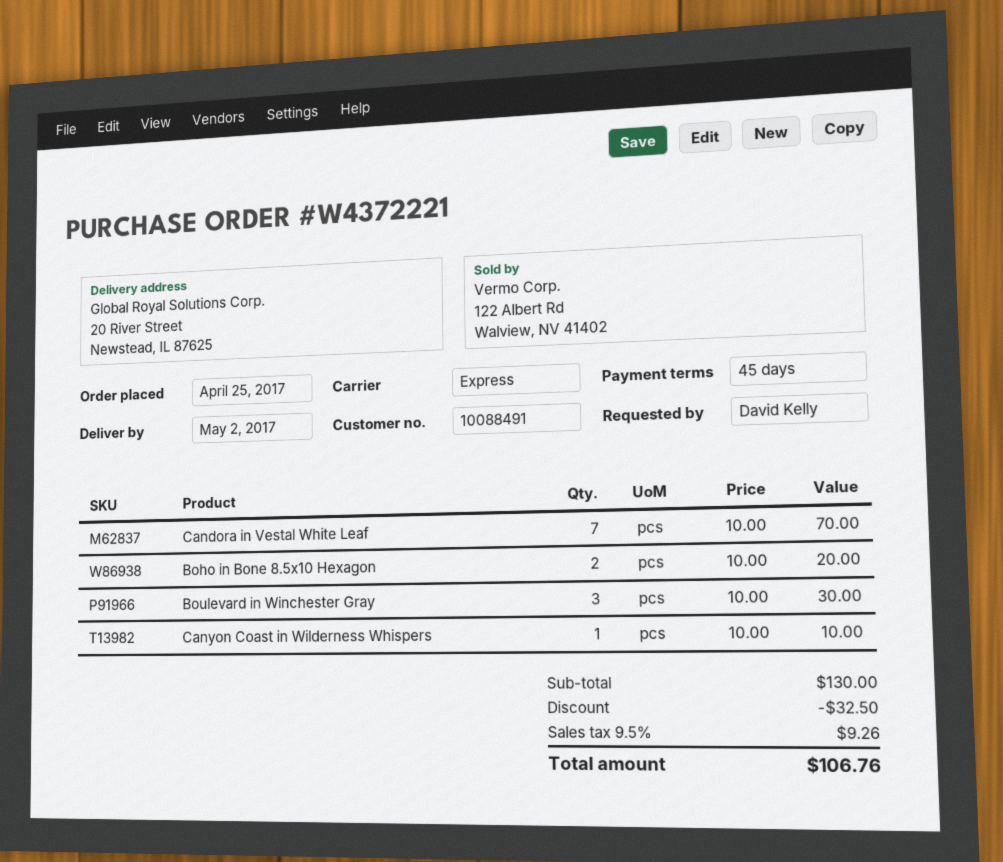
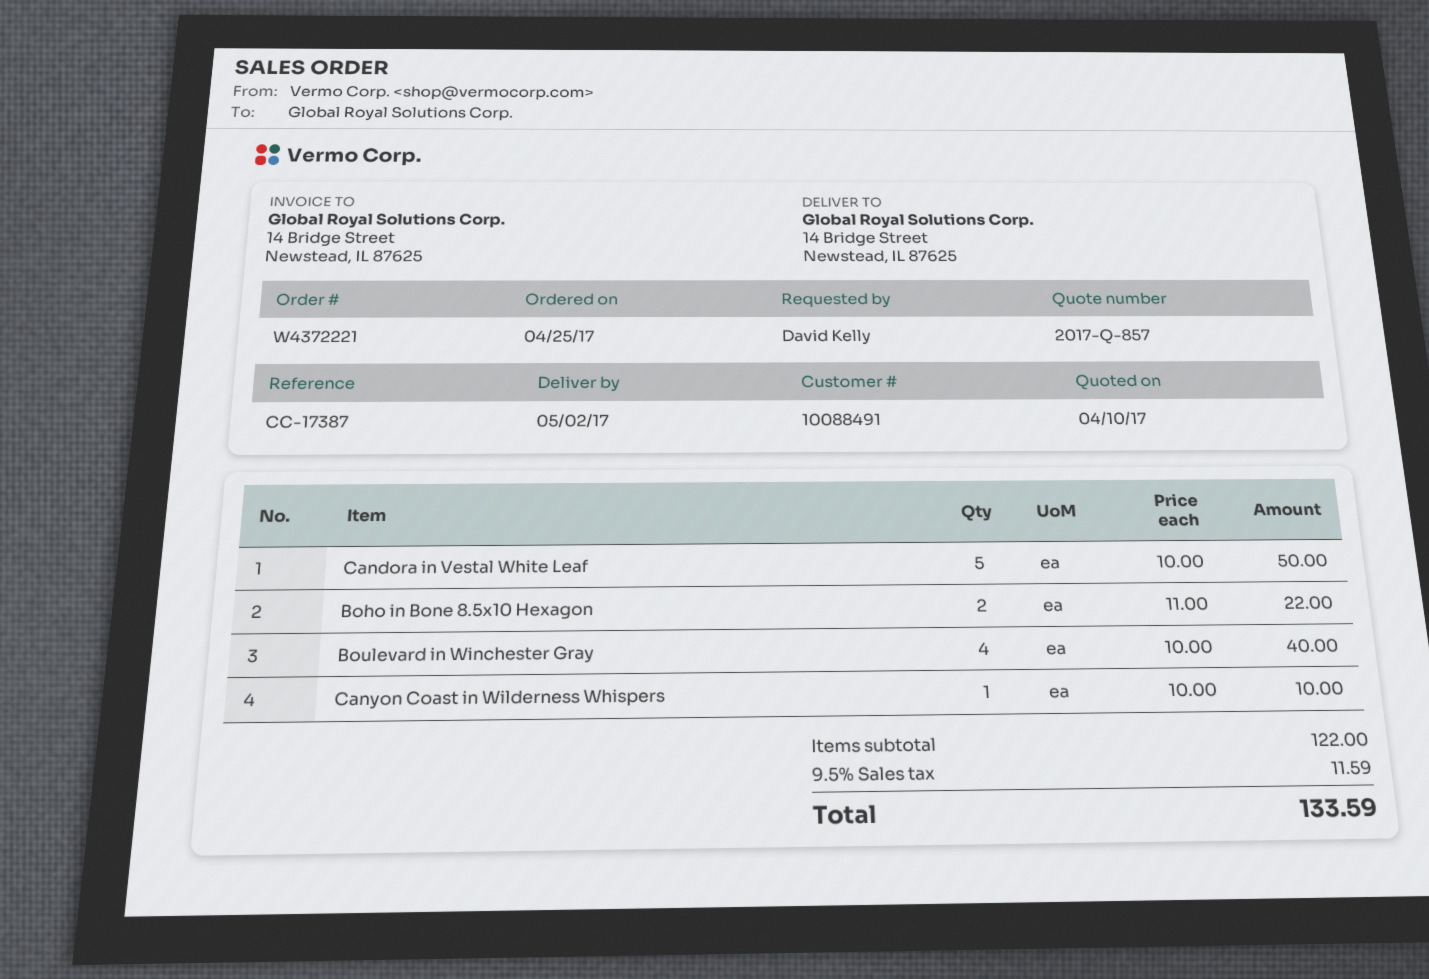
ship to: 20 River Street, Newstead, IL 87625 -> 14 Bridge Street, Newstead, IL 87625
Candora in Vestal White Leaf: 7 x 10.00 = 70.00 -> 5 x 10.00 = 50.00
Boho in Bone 8.5x10 Hexagon: 2 x 10.00 = 20.00 -> 2 x 11.00 = 22.00
Boulevard in Winchester Gray: 3 x 10.00 = 30.00 -> 4 x 10.00 = 40.00
subtotal: 130.00 -> 122.00
discount: 32.50 -> none
tax: 9.5% = 9.26 -> 9.5% = 11.59
total: 106.76 -> 133.59

